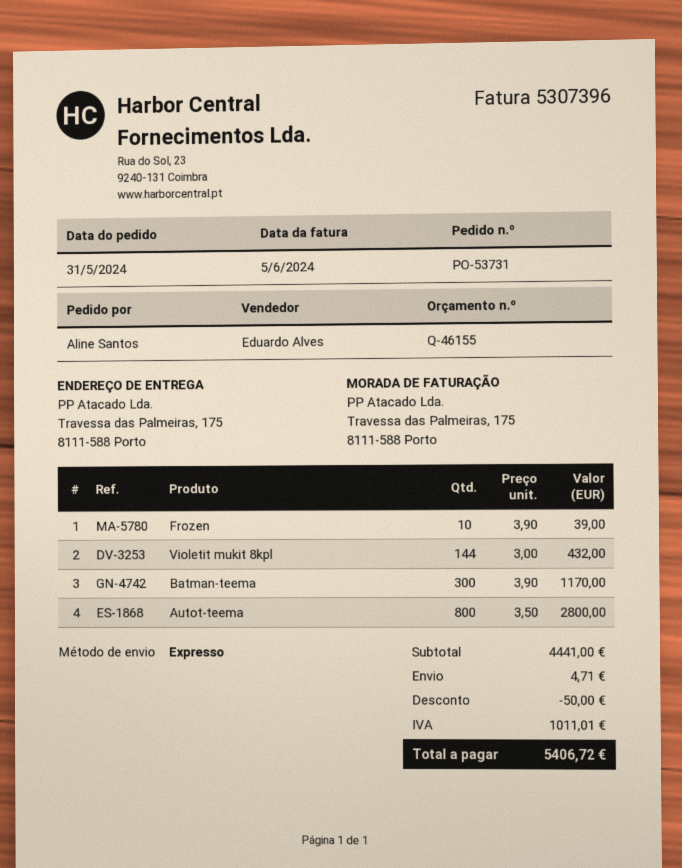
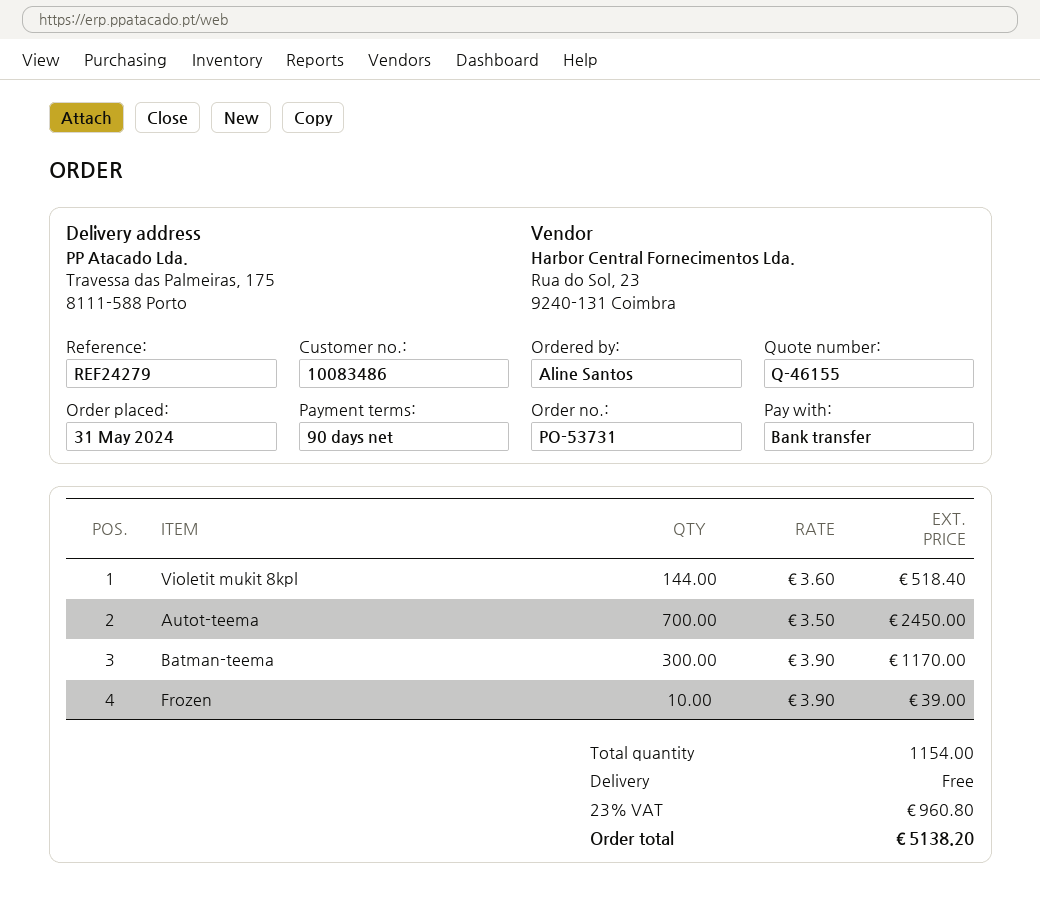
Violetit mukit 8kpl: 144 x 3.00 = 432.00 -> 144 x 3.60 = 518.40
Autot-teema: 800 x 3.50 = 2800.00 -> 700 x 3.50 = 2450.00
discount: 50.00 -> none
shipping: 4.71 -> 0.00
tax: 1011.01 -> 960.80
total: 5406.72 -> 5138.20

